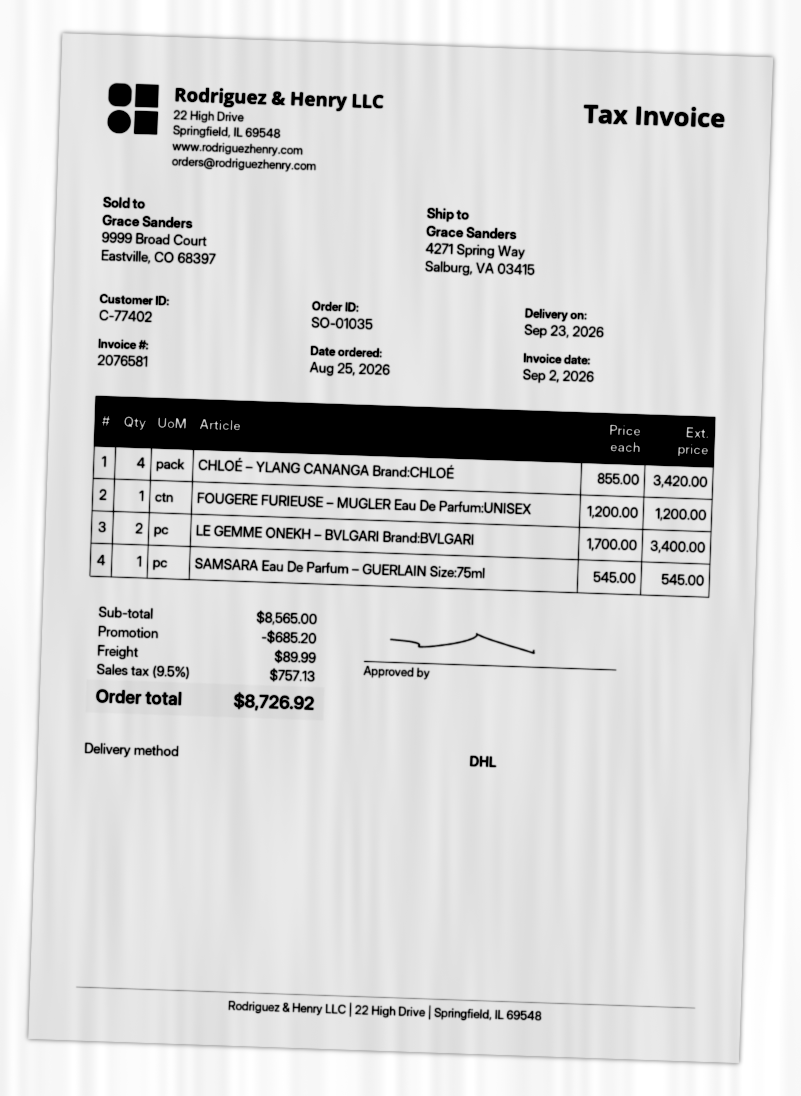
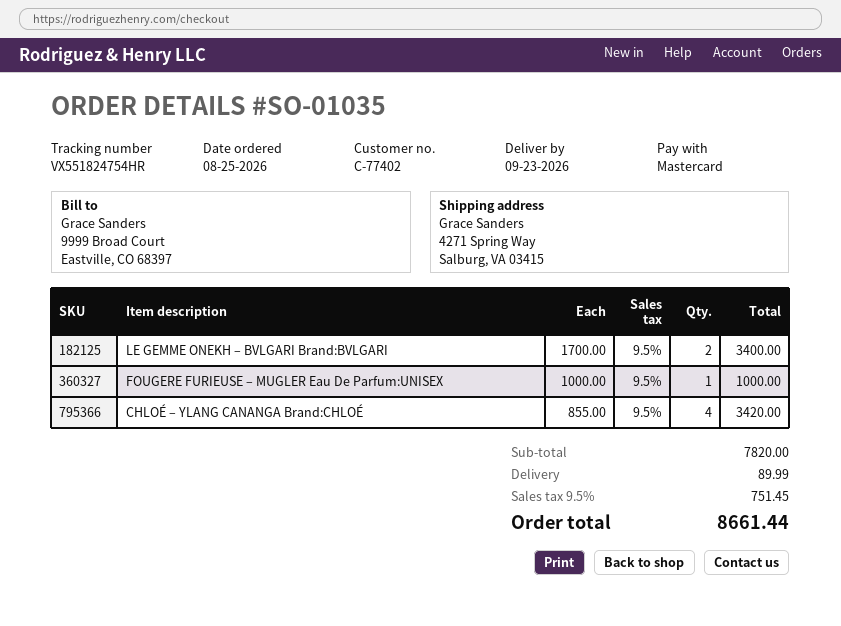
FOUGERE FURIEUSE – MUGLER Eau De Parfum:UNISEX: 1 x 1200.00 = 1200.00 -> 1 x 1000.00 = 1000.00
SAMSARA Eau De Parfum – GUERLAIN Size:75ml: 1 x 545.00 = 545.00 -> none
subtotal: 8565.00 -> 7820.00
discount: 685.20 -> none
tax: 9.5% = 757.13 -> 9.5% = 751.45
total: 8726.92 -> 8661.44

